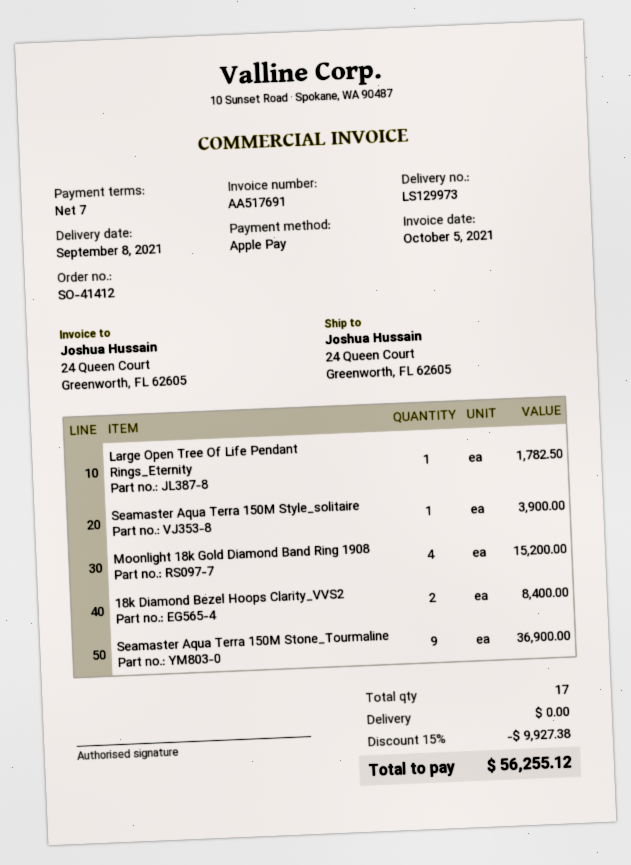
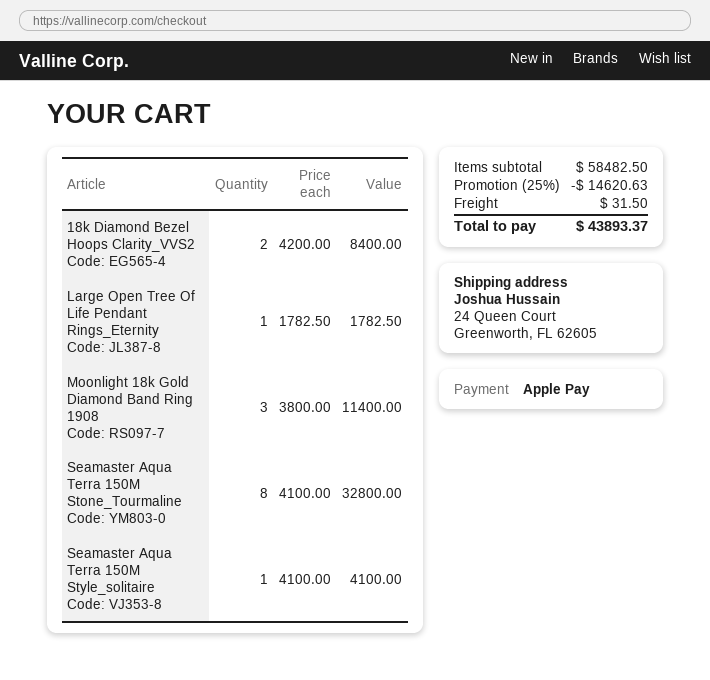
Seamaster Aqua Terra 150M Style_solitaire: 1 for 3900.00 -> 1 for 4100.00
Moonlight 18k Gold Diamond Band Ring 1908: 4 for 15200.00 -> 3 for 11400.00
Seamaster Aqua Terra 150M Stone_Tourmaline: 9 for 36900.00 -> 8 for 32800.00
discount: 15% = 9927.38 -> 25% = 14620.63
shipping: 0.00 -> 31.50
total: 56255.12 -> 43893.37

